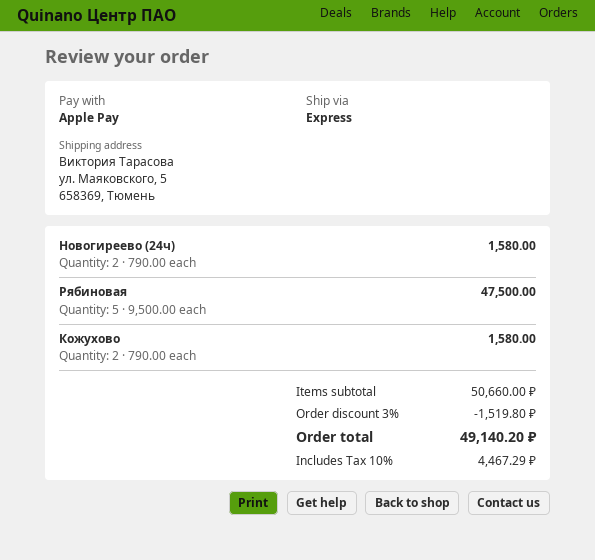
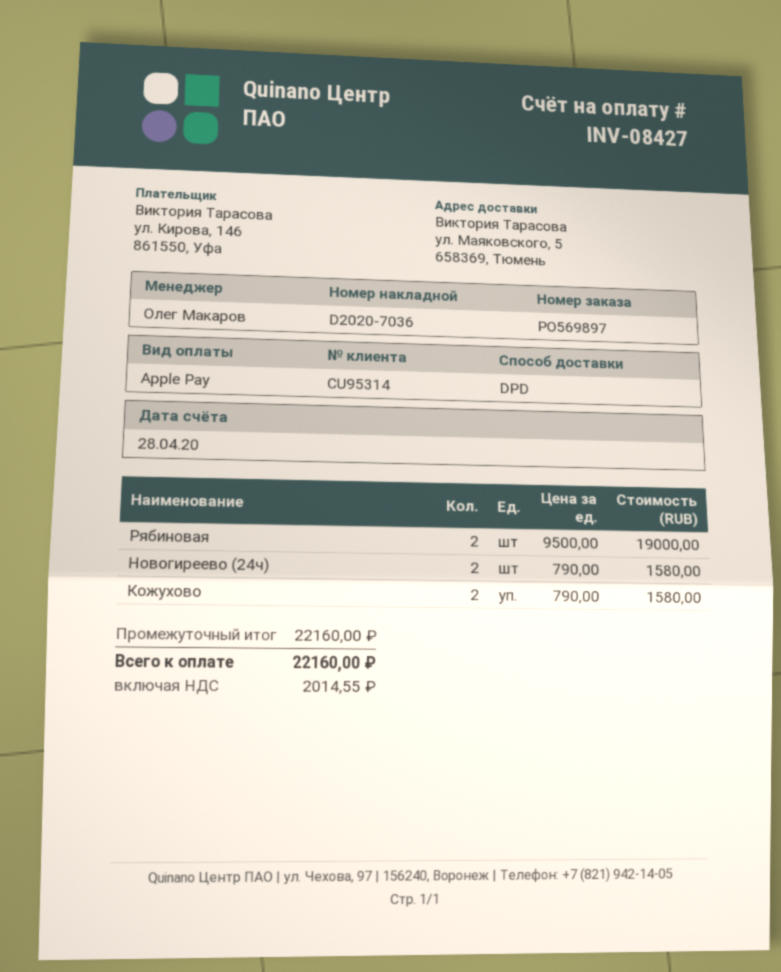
shipping method: express -> DPD
Рябиновая: 5 x 9500.00 = 47500.00 -> 2 x 9500.00 = 19000.00
subtotal: 50660.00 -> 22160.00
discount: 3% = 1519.80 -> none
tax: 4467.29 -> 2014.55
total: 49140.20 -> 22160.00

